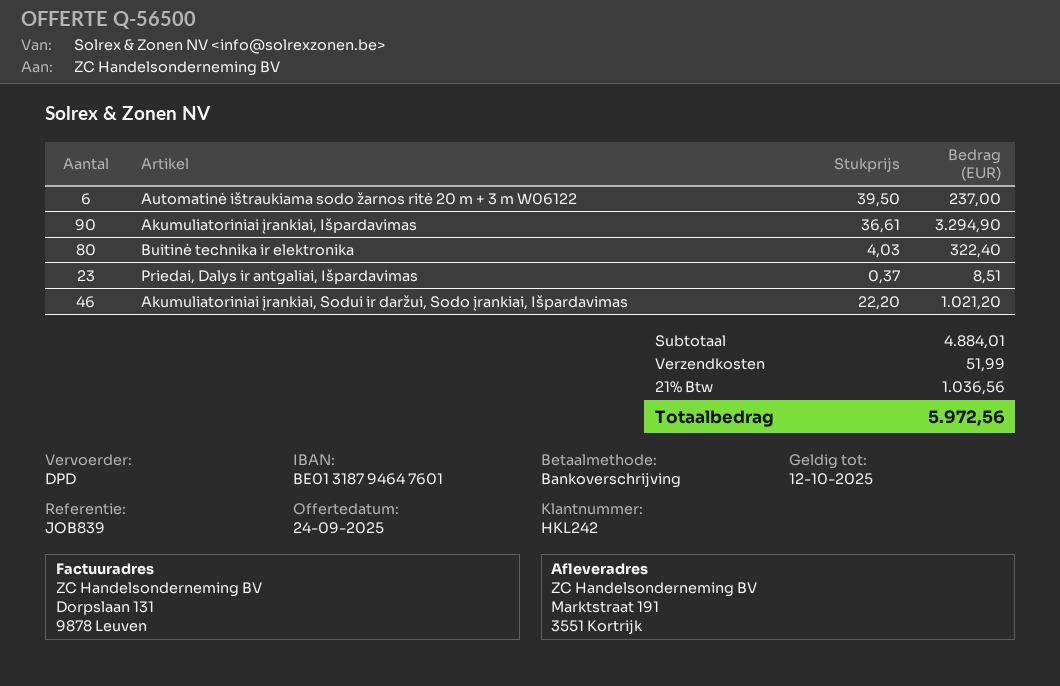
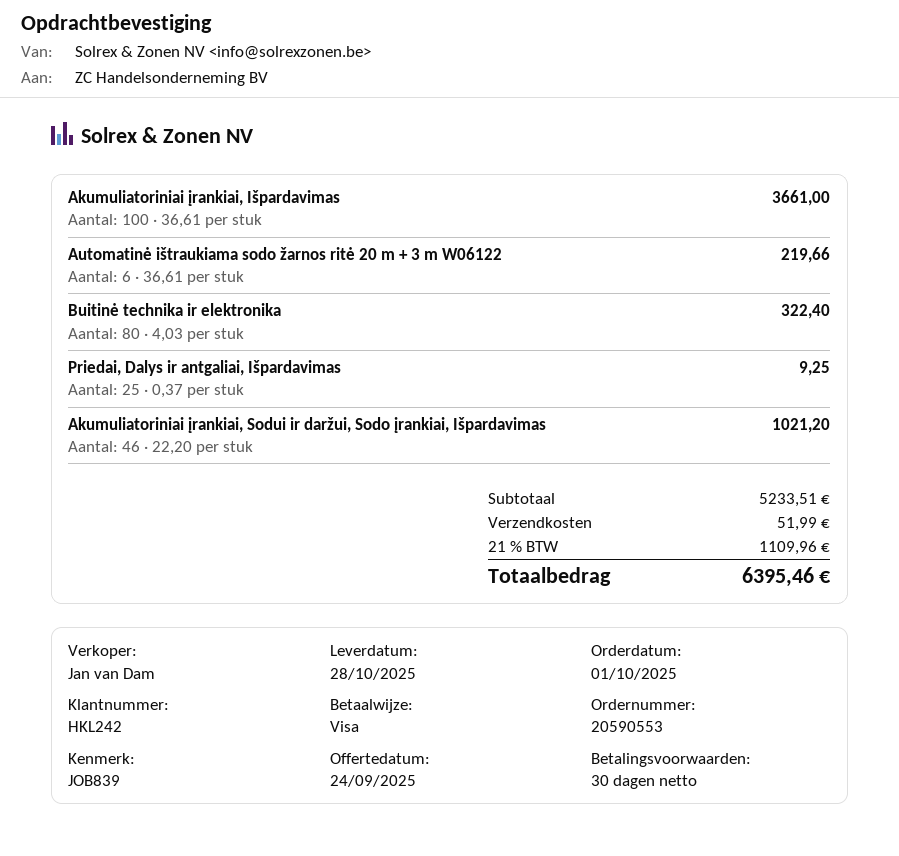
payment method: bank transfer -> Visa
Automatinė ištraukiama sodo žarnos ritė 20 m + 3 m W06122: 6 x 39.50 = 237.00 -> 6 x 36.61 = 219.66
Akumuliatoriniai įrankiai, Išpardavimas: 90 x 36.61 = 3294.90 -> 100 x 36.61 = 3661.00
Priedai, Dalys ir antgaliai, Išpardavimas: 23 x 0.37 = 8.51 -> 25 x 0.37 = 9.25
subtotal: 4884.01 -> 5233.51
tax: 21% = 1036.56 -> 21% = 1109.96
total: 5972.56 -> 6395.46

